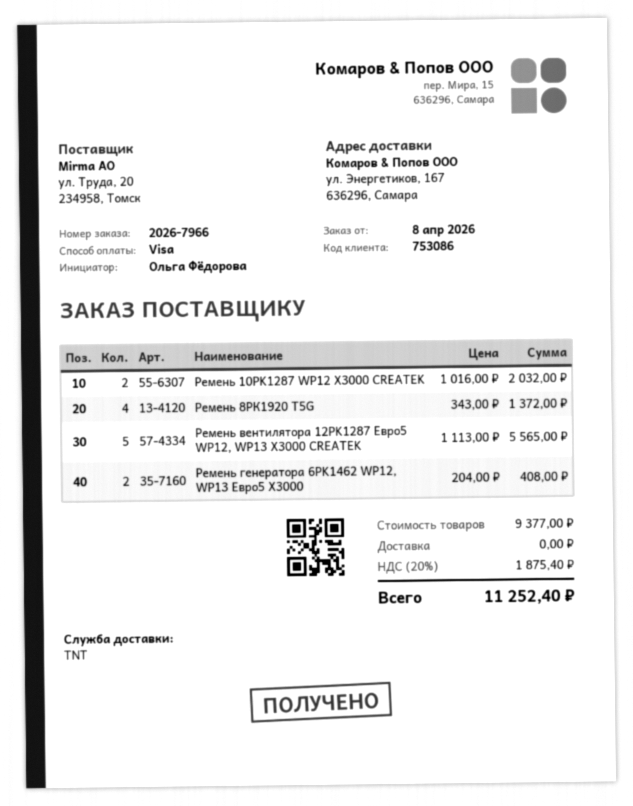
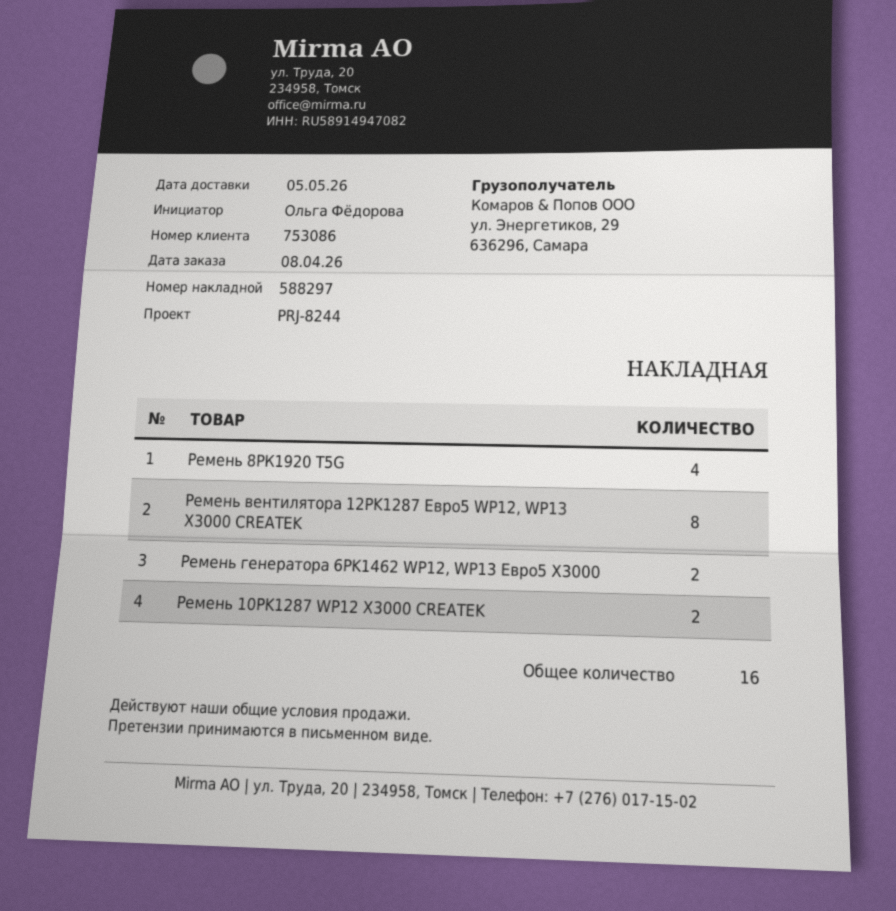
ship to: ул. Энергетиков, 167, 636296, Самара -> ул. Энергетиков, 29, 636296, Самара
Ремень вентилятора 12PK1287 Евро5 WP12, WP13 X3000 CREATEK: 5 -> 8

